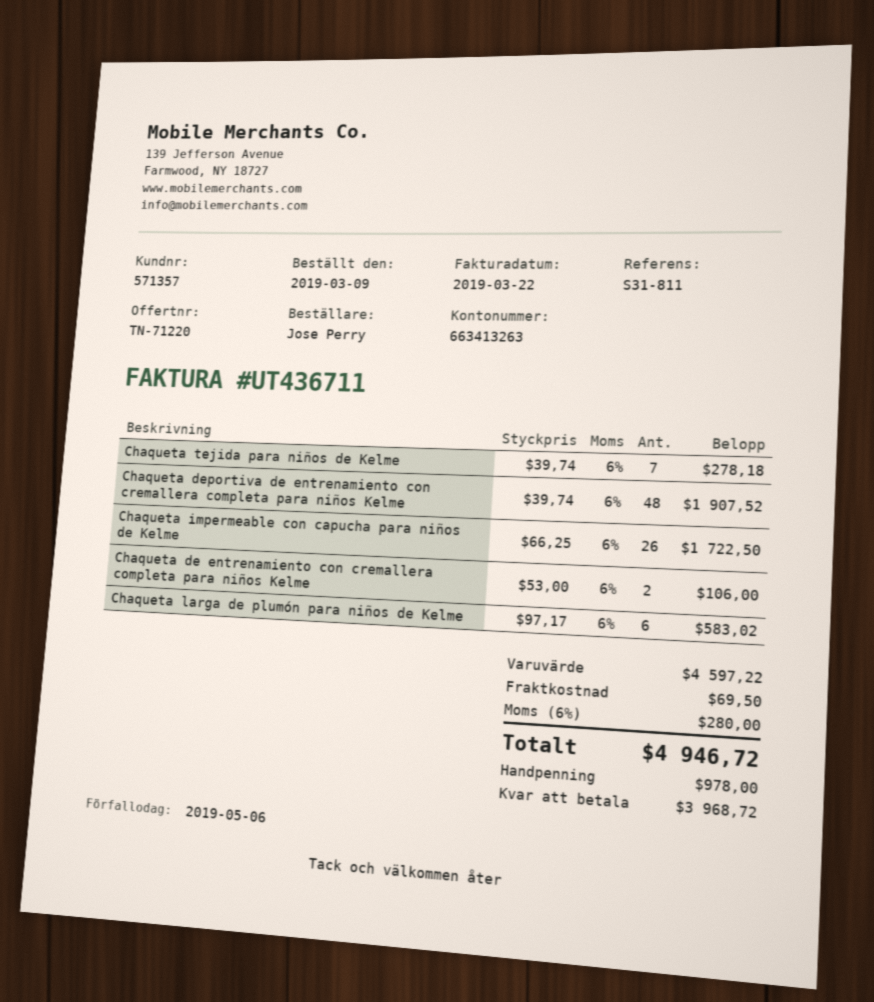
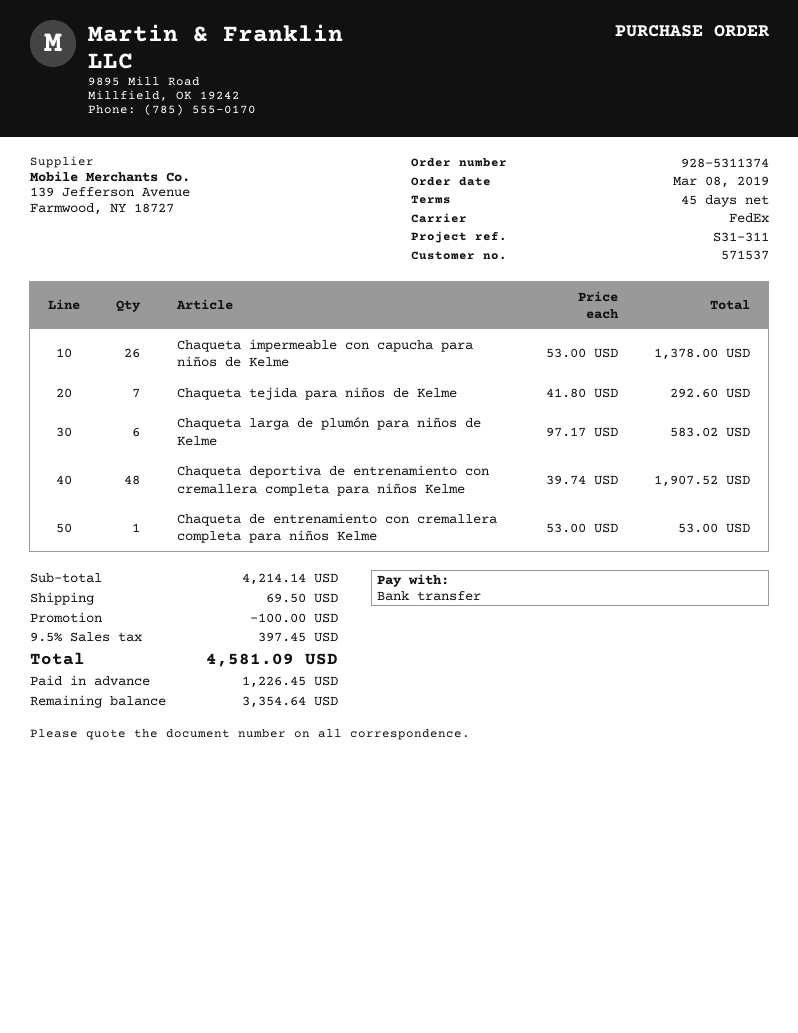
order date: 2019-03-09 -> 2019-03-08
customer number: 571357 -> 571537
reference: S31-811 -> S31-311
Chaqueta tejida para niños de Kelme: 7 x 39.74 = 278.18 -> 7 x 41.80 = 292.60
Chaqueta impermeable con capucha para niños de Kelme: 26 x 66.25 = 1722.50 -> 26 x 53.00 = 1378.00
Chaqueta de entrenamiento con cremallera completa para niños Kelme: 2 x 53.00 = 106.00 -> 1 x 53.00 = 53.00
subtotal: 4597.22 -> 4214.14
discount: none -> 100.00
tax: 6% = 280.00 -> 9.5% = 397.45
total: 4946.72 -> 4581.09
deposit: 978.00 -> 1226.45
balance: 3968.72 -> 3354.64

